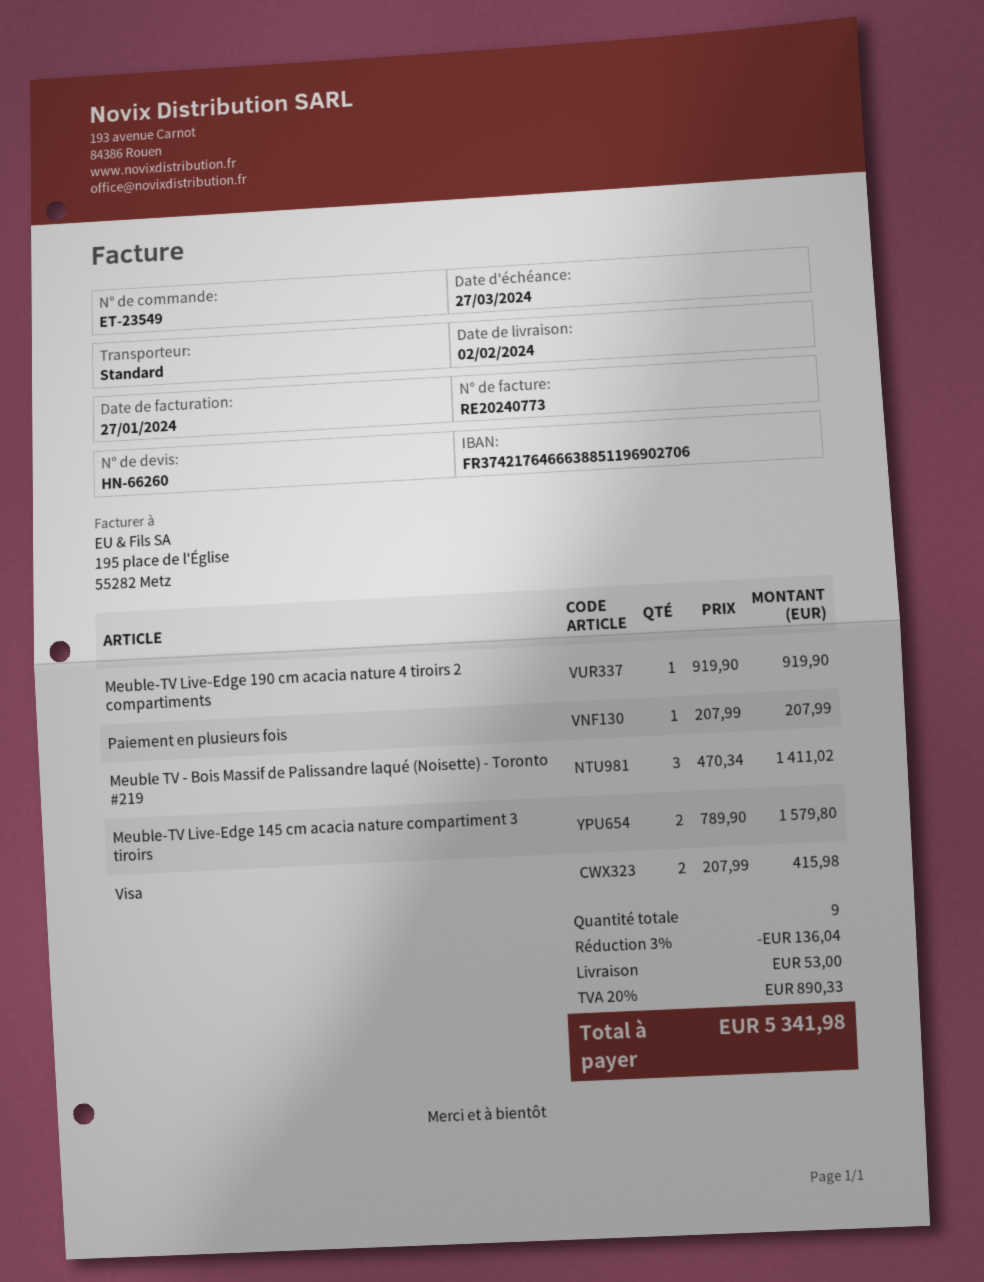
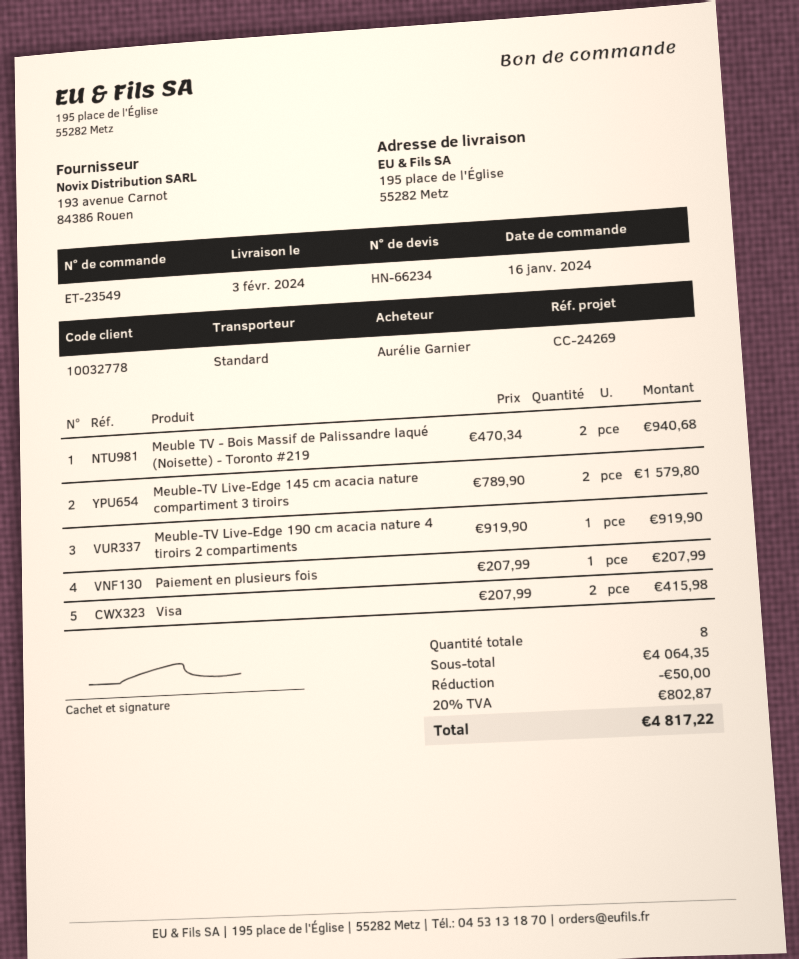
quote number: HN-66260 -> HN-66234
delivery date: 2024-02-02 -> 2024-02-03
Meuble TV - Bois Massif de Palissandre laqué (Noisette) - Toronto #219: 3 x 470.34 = 1411.02 -> 2 x 470.34 = 940.68
total quantity: 9 -> 8
discount: 136.04 -> 50.00
shipping: 53.00 -> none
tax: 20% = 890.33 -> 20% = 802.87
total: 5341.98 -> 4817.22

